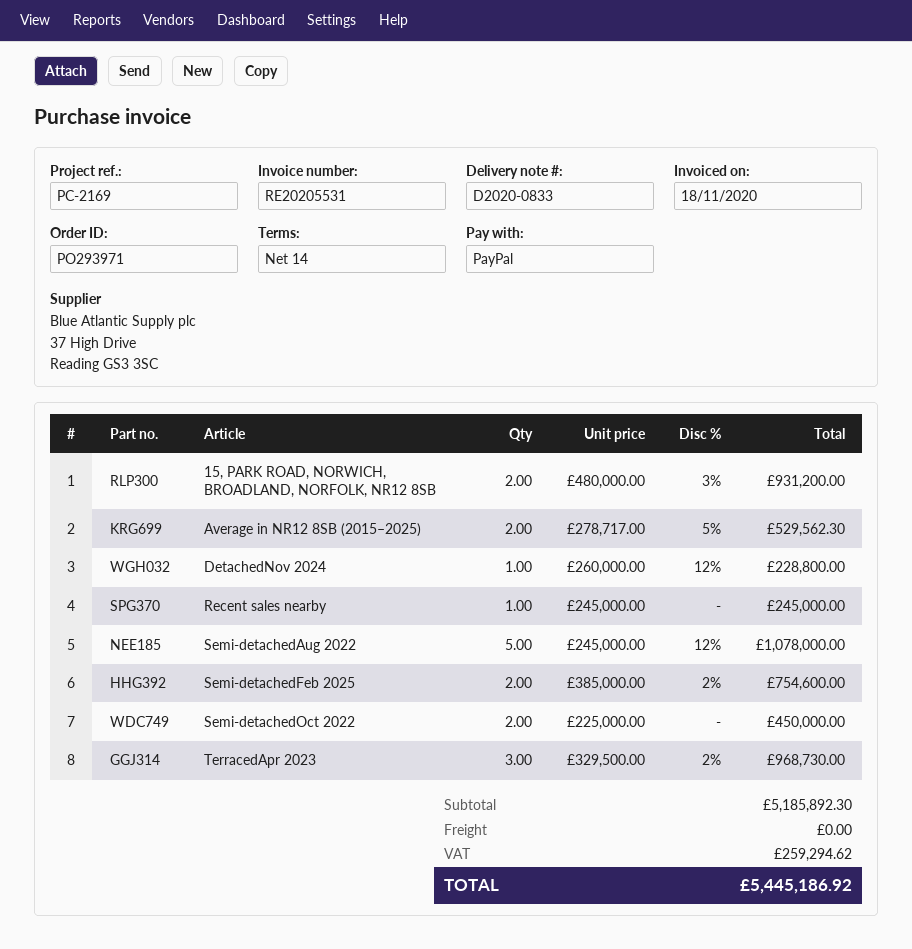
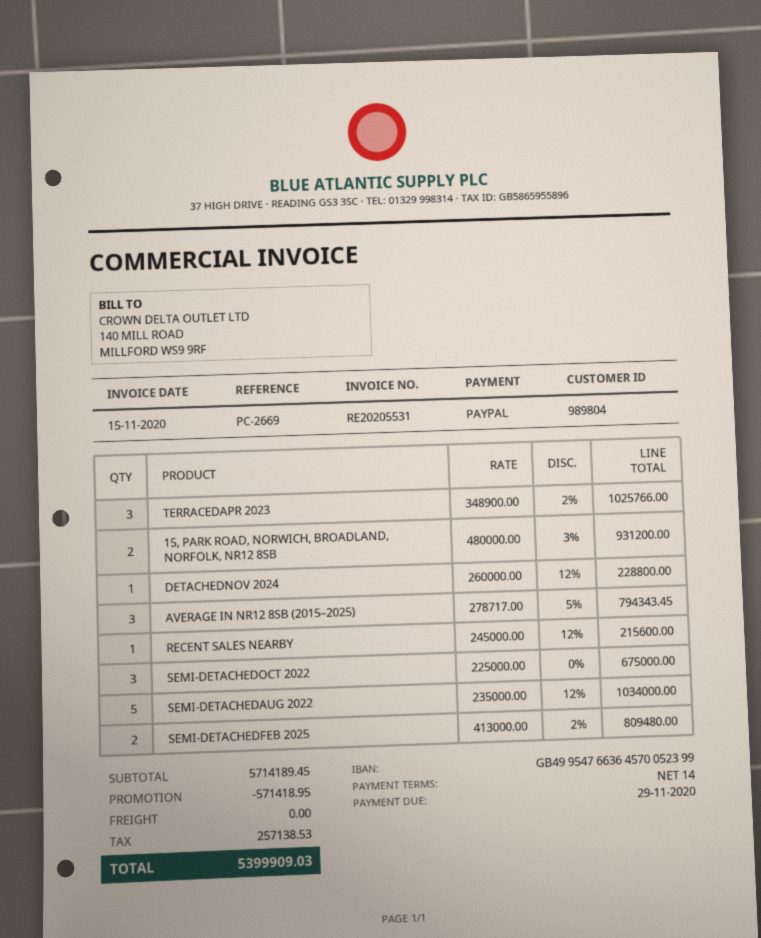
invoice date: 2020-11-18 -> 2020-11-15
reference: PC-2169 -> PC-2669
Average in NR12 8SB (2015–2025): 2 x 278717.00 - 5% = 529562.30 -> 3 x 278717.00 - 5% = 794343.45
Recent sales nearby: 1 x 245000.00 = 245000.00 -> 1 x 245000.00 - 12% = 215600.00
Semi-detachedAug 2022: 5 x 245000.00 - 12% = 1078000.00 -> 5 x 235000.00 - 12% = 1034000.00
Semi-detachedFeb 2025: 2 x 385000.00 - 2% = 754600.00 -> 2 x 413000.00 - 2% = 809480.00
Semi-detachedOct 2022: 2 x 225000.00 = 450000.00 -> 3 x 225000.00 = 675000.00
TerracedApr 2023: 3 x 329500.00 - 2% = 968730.00 -> 3 x 348900.00 - 2% = 1025766.00
subtotal: 5185892.30 -> 5714189.45
discount: none -> 571418.95
tax: 259294.62 -> 257138.53
total: 5445186.92 -> 5399909.03

